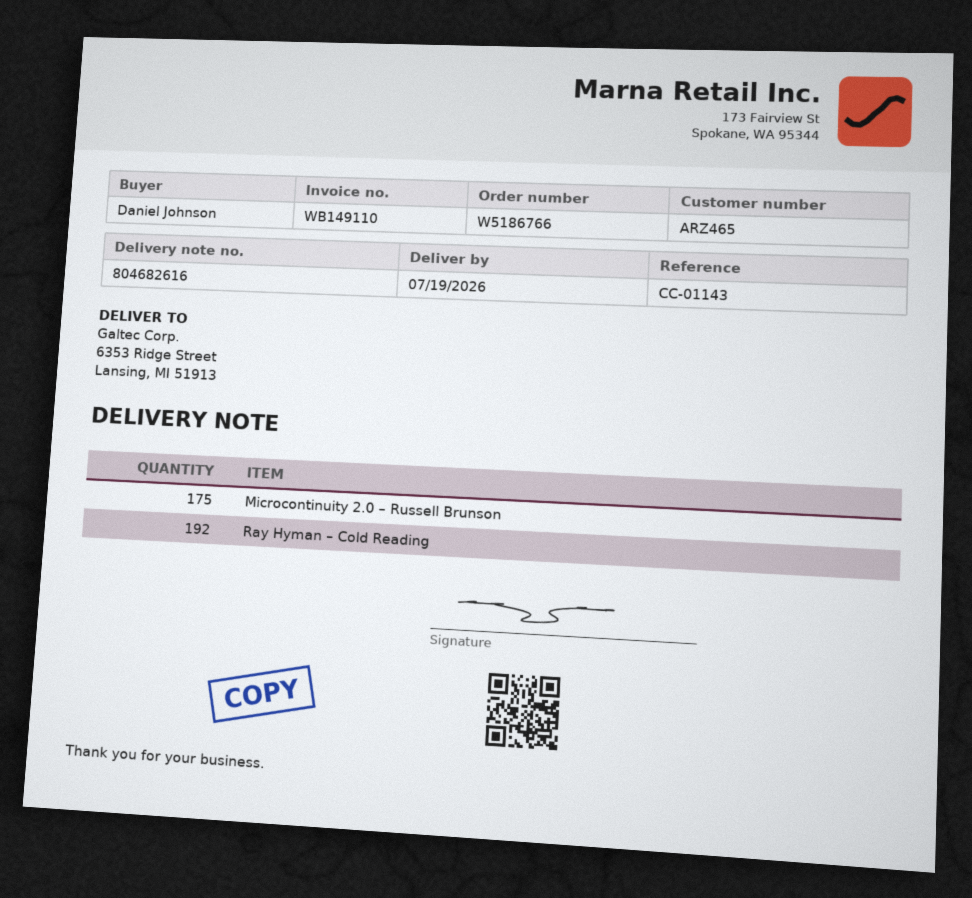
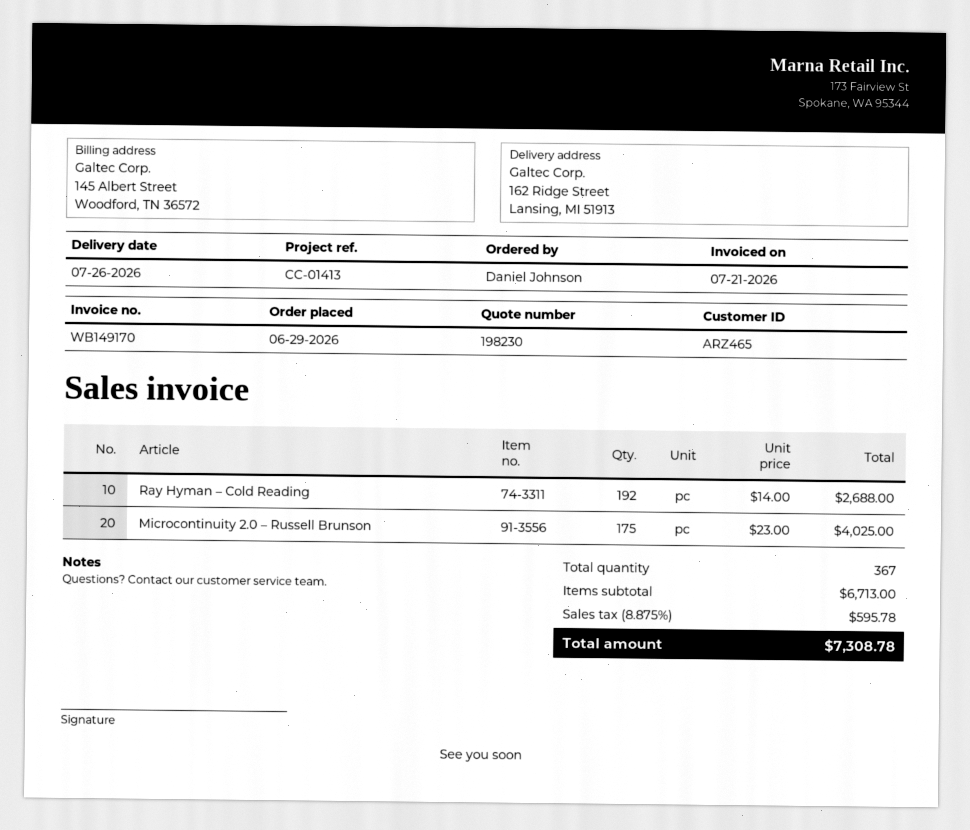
delivery date: 2026-07-19 -> 2026-07-26
invoice number: WB149110 -> WB149170
reference: CC-01143 -> CC-01413
ship to: 6353 Ridge Street, Lansing, MI 51913 -> 162 Ridge Street, Lansing, MI 51913

